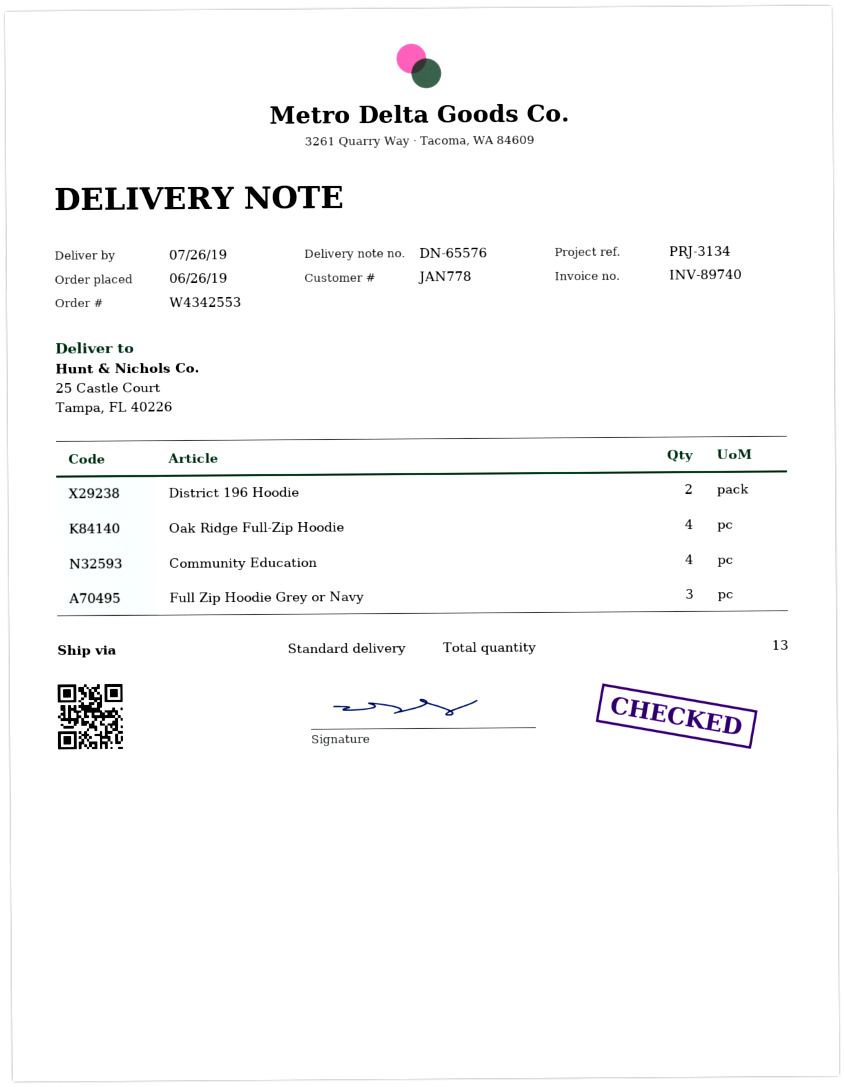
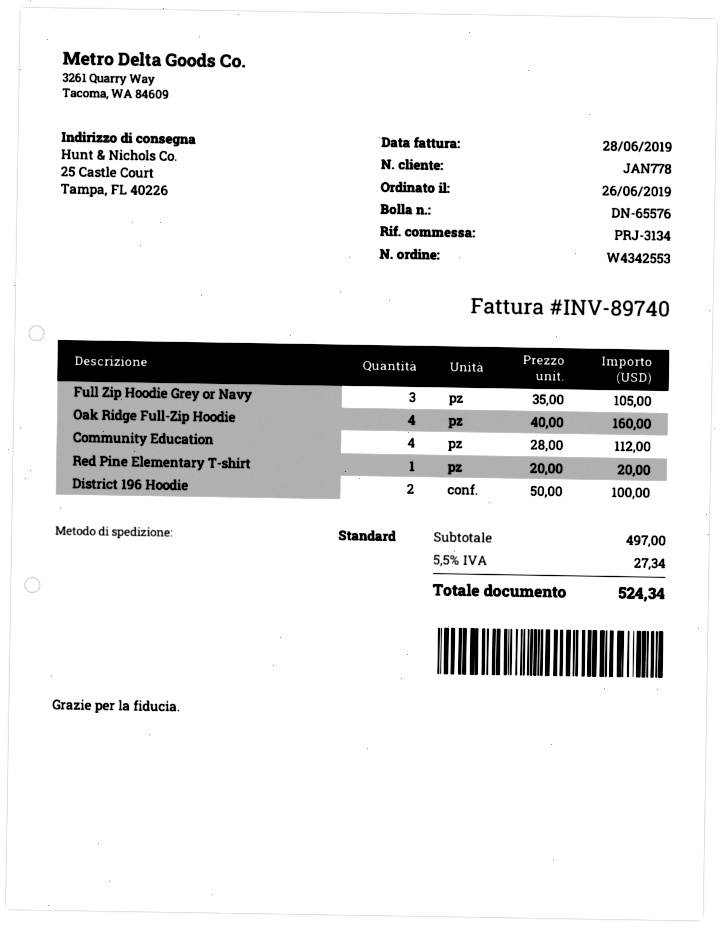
Red Pine Elementary T-shirt: none -> 1

